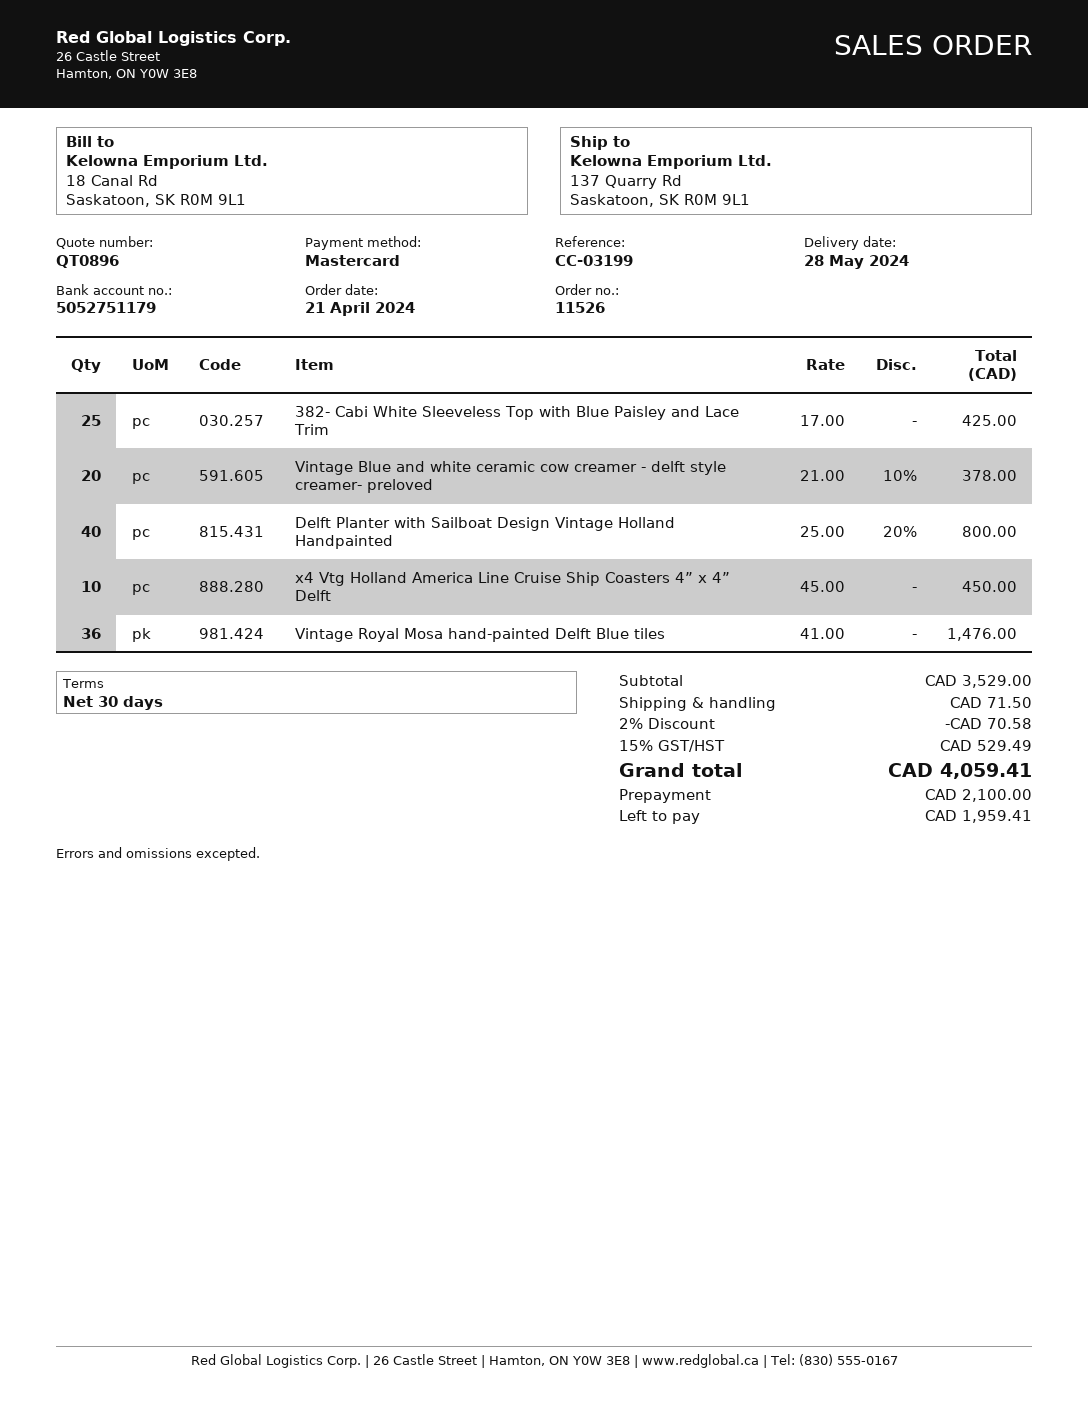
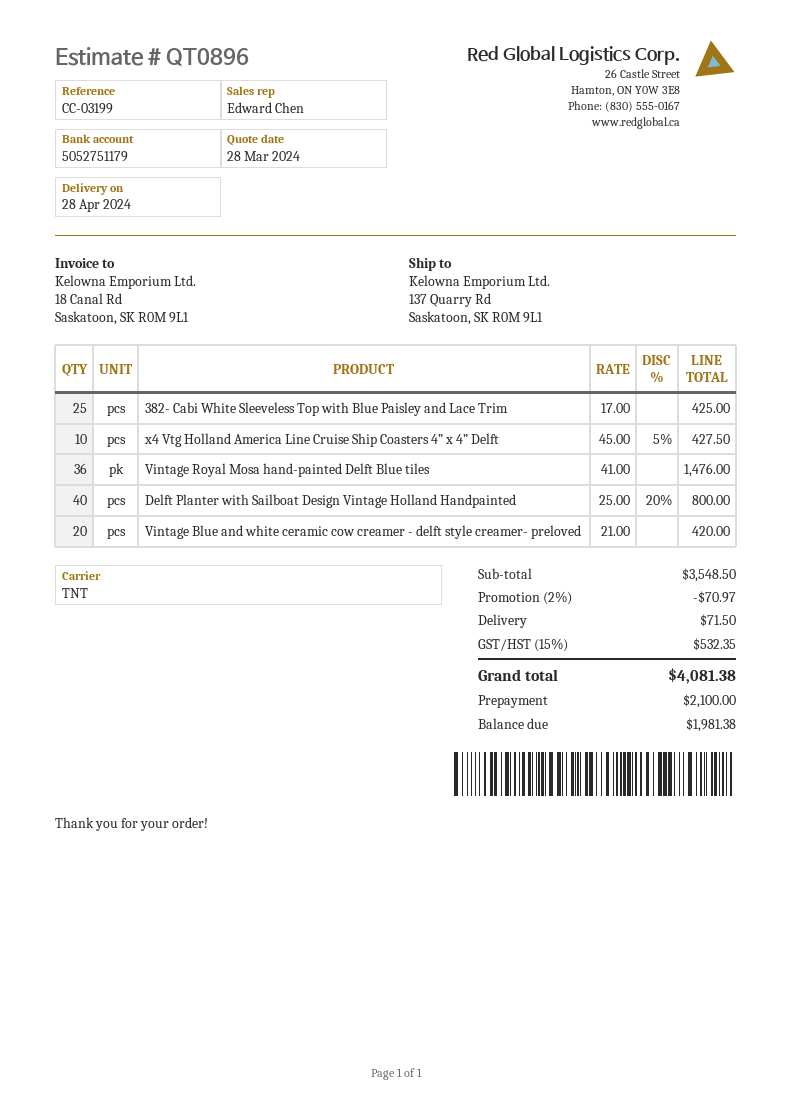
delivery date: 2024-05-28 -> 2024-04-28
Vintage Blue and white ceramic cow creamer - delft style creamer- preloved: 20 x 21.00 - 10% = 378.00 -> 20 x 21.00 = 420.00
x4 Vtg Holland America Line Cruise Ship Coasters 4” x 4” Delft: 10 x 45.00 = 450.00 -> 10 x 45.00 - 5% = 427.50
subtotal: 3529.00 -> 3548.50
discount: 2% = 70.58 -> 2% = 70.97
tax: 15% = 529.49 -> 15% = 532.35
total: 4059.41 -> 4081.38
balance: 1959.41 -> 1981.38

